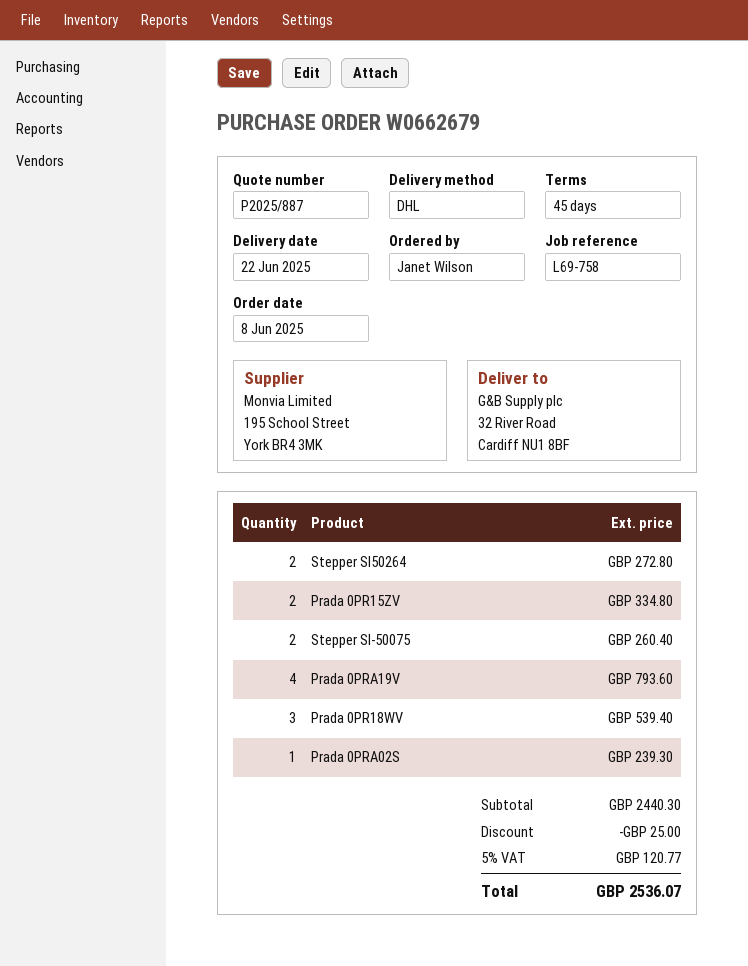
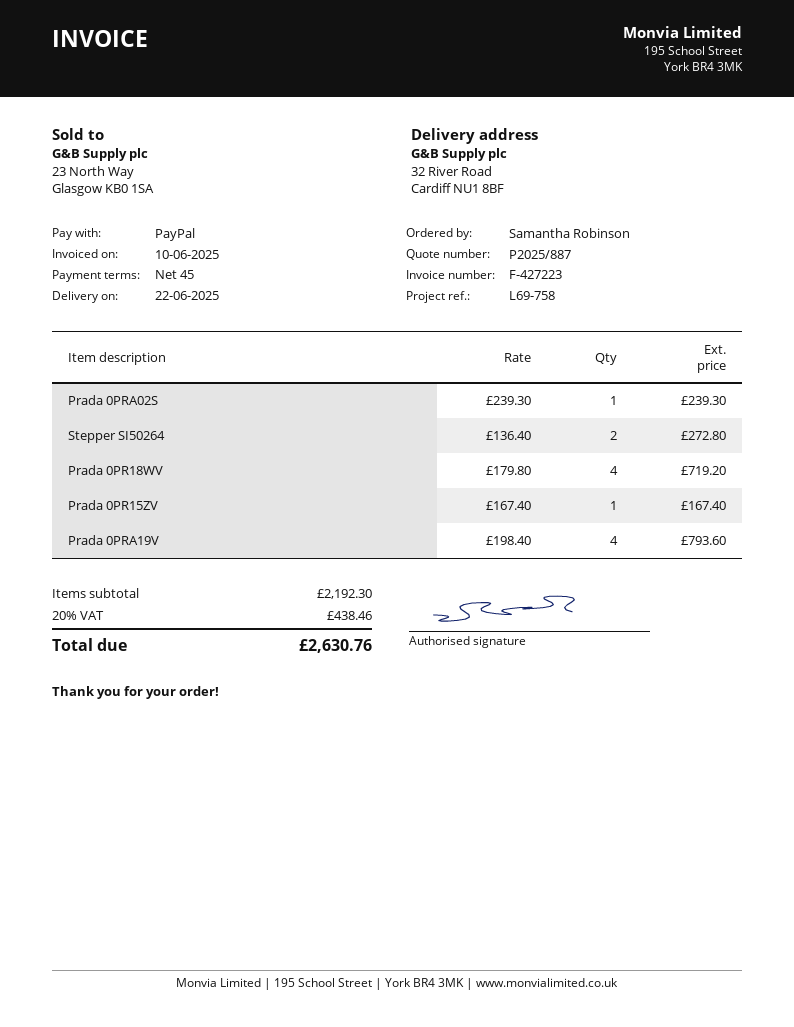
ordered by: Janet Wilson -> Samantha Robinson
Prada 0PR15ZV: 2 for 334.80 -> 1 for 167.40
Stepper SI-50075: 2 for 260.40 -> none
Prada 0PR18WV: 3 for 539.40 -> 4 for 719.20
subtotal: 2440.30 -> 2192.30
discount: 25.00 -> none
tax: 5% = 120.77 -> 20% = 438.46
total: 2536.07 -> 2630.76

